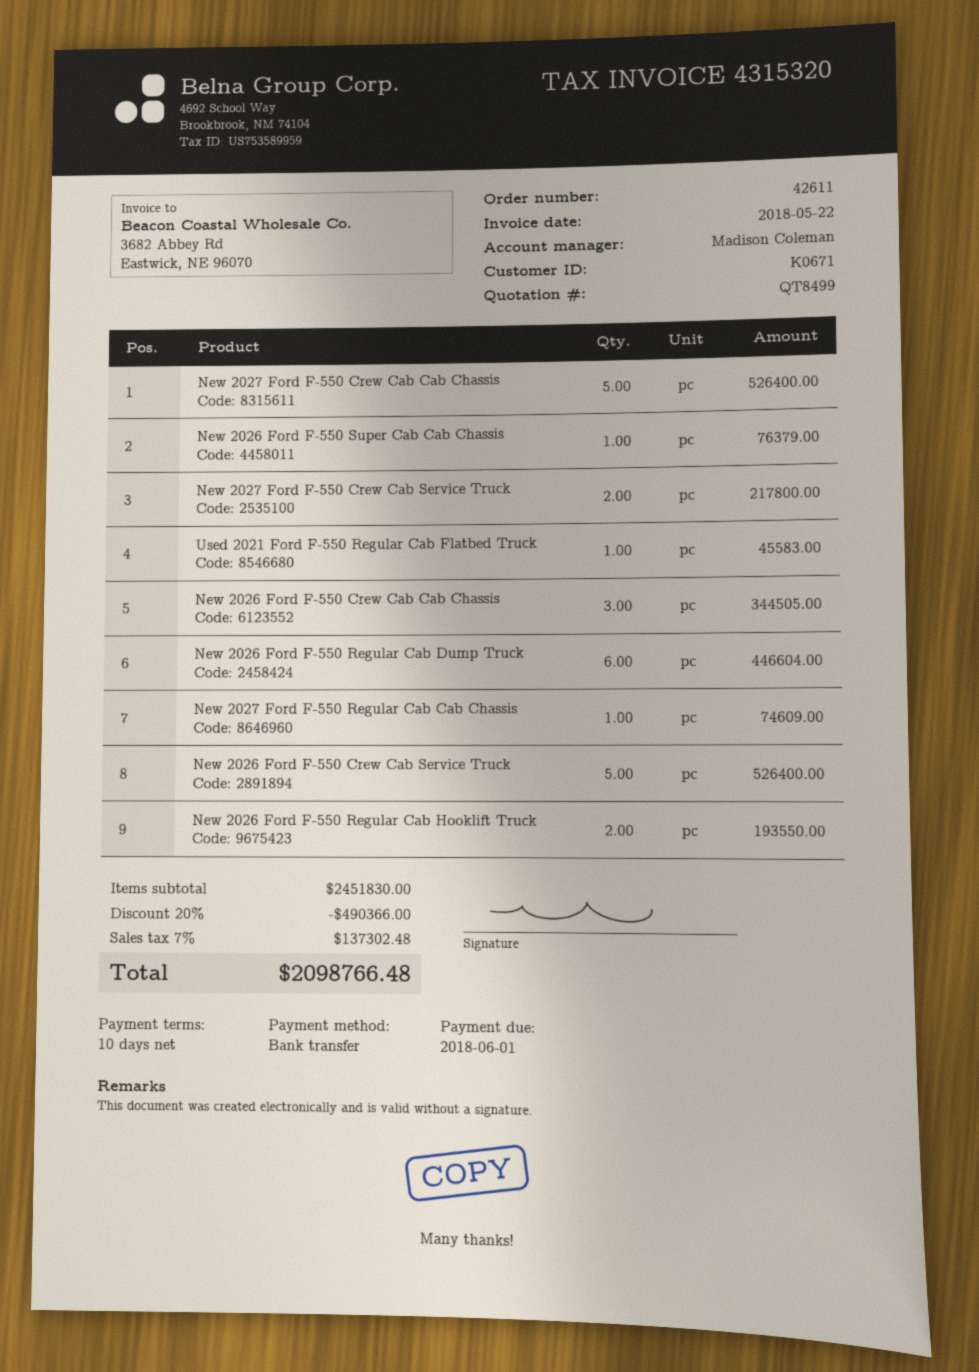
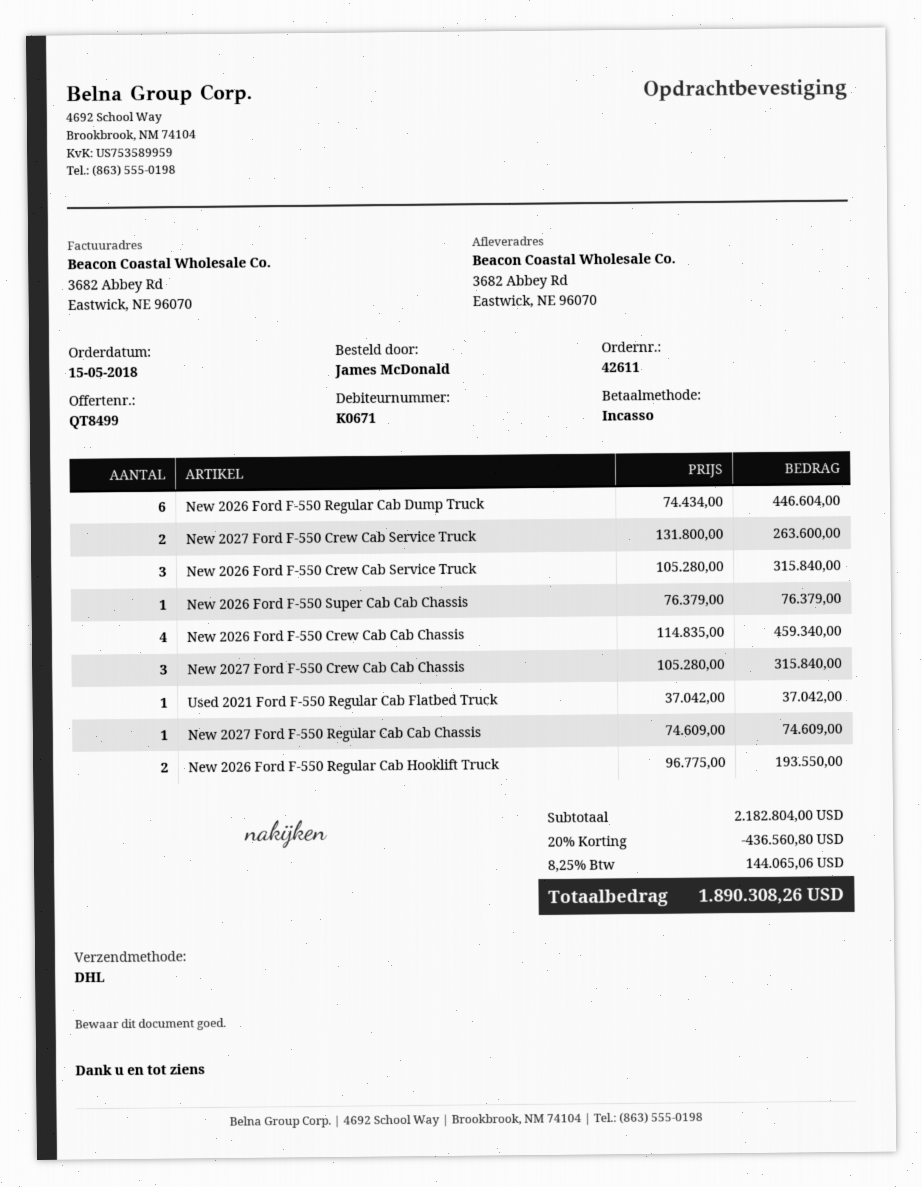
payment method: bank transfer -> direct debit
New 2027 Ford F-550 Crew Cab Cab Chassis: 5 for 526400.00 -> 3 for 315840.00
New 2027 Ford F-550 Crew Cab Service Truck: 2 for 217800.00 -> 2 for 263600.00
Used 2021 Ford F-550 Regular Cab Flatbed Truck: 1 for 45583.00 -> 1 for 37042.00
New 2026 Ford F-550 Crew Cab Cab Chassis: 3 for 344505.00 -> 4 for 459340.00
New 2026 Ford F-550 Crew Cab Service Truck: 5 for 526400.00 -> 3 for 315840.00
subtotal: 2451830.00 -> 2182804.00
discount: 20% = 490366.00 -> 20% = 436560.80
tax: 7% = 137302.48 -> 8.25% = 144065.06
total: 2098766.48 -> 1890308.26

